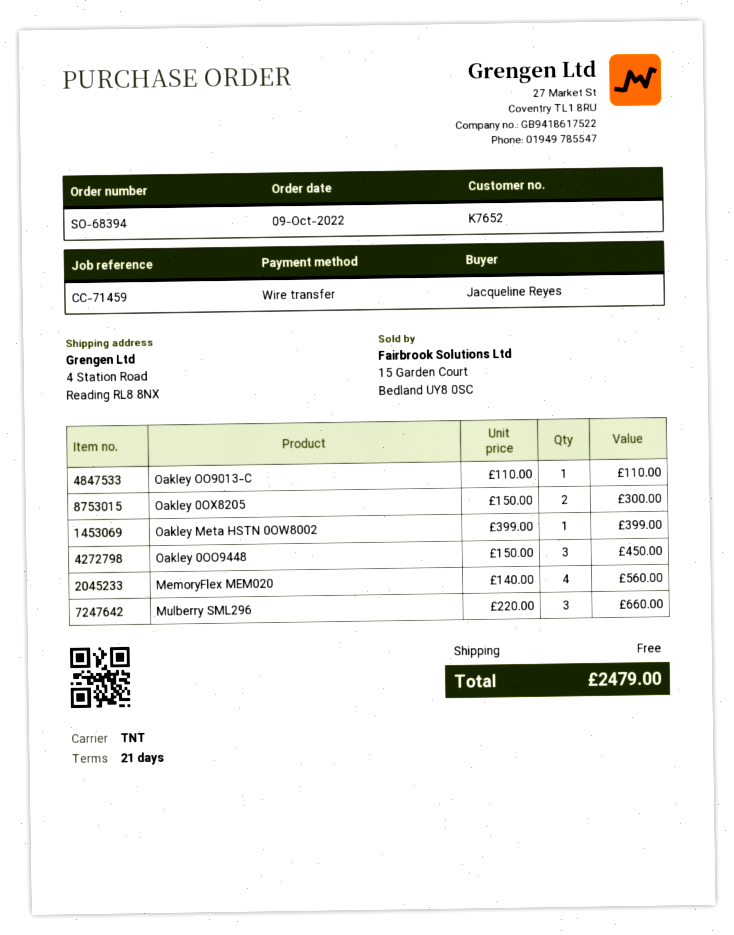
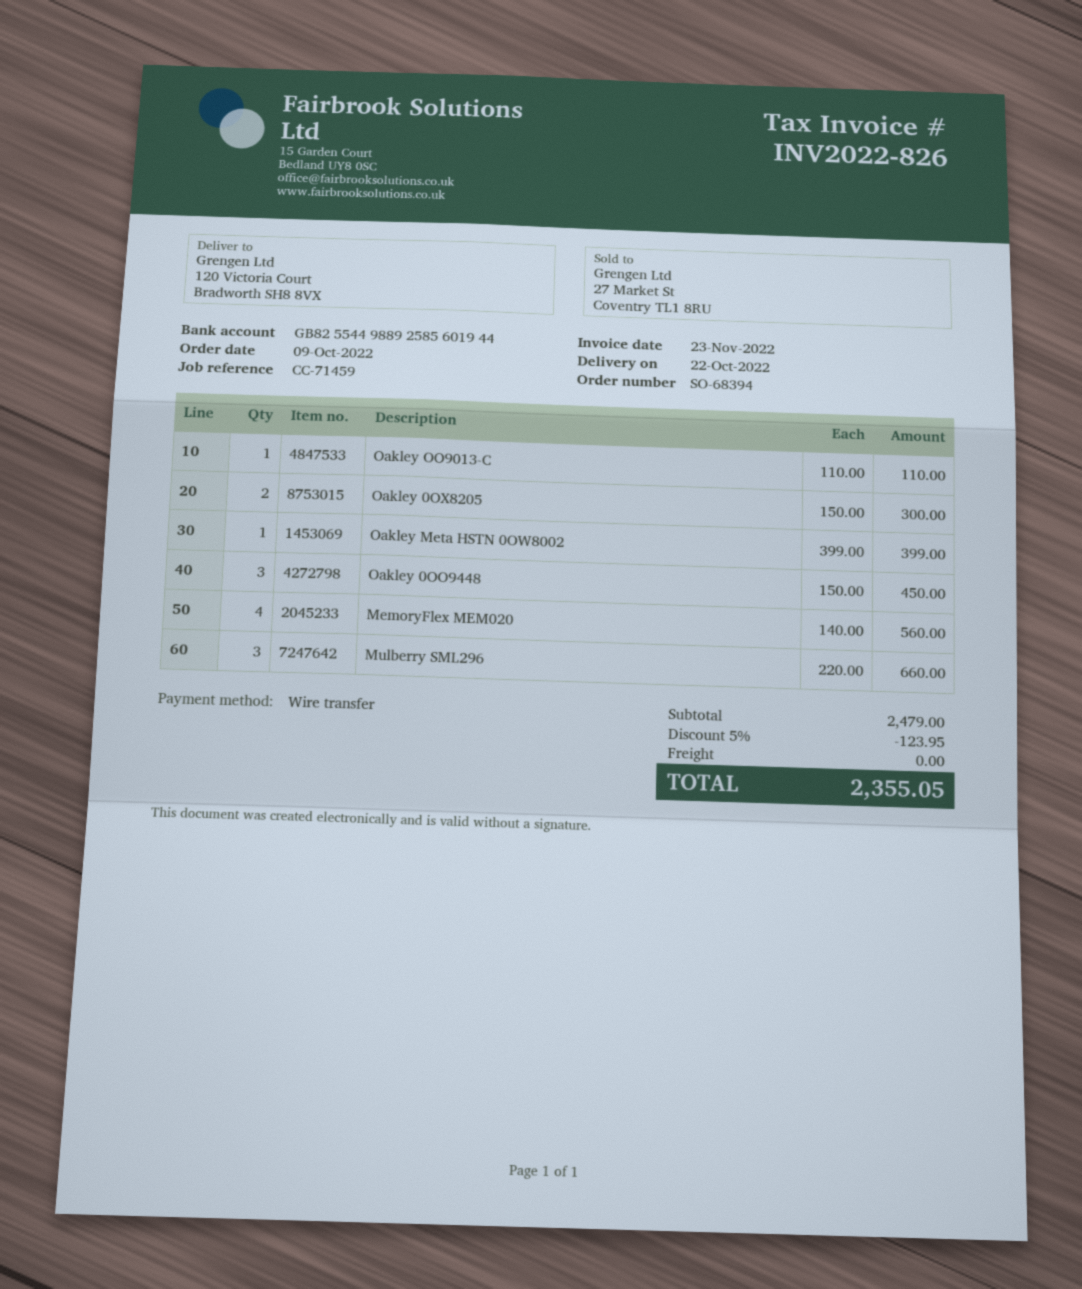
ship to: 4 Station Road, Reading RL8 8NX -> 120 Victoria Court, Bradworth SH8 8VX
discount: none -> 5% = 123.95
total: 2479.00 -> 2355.05

